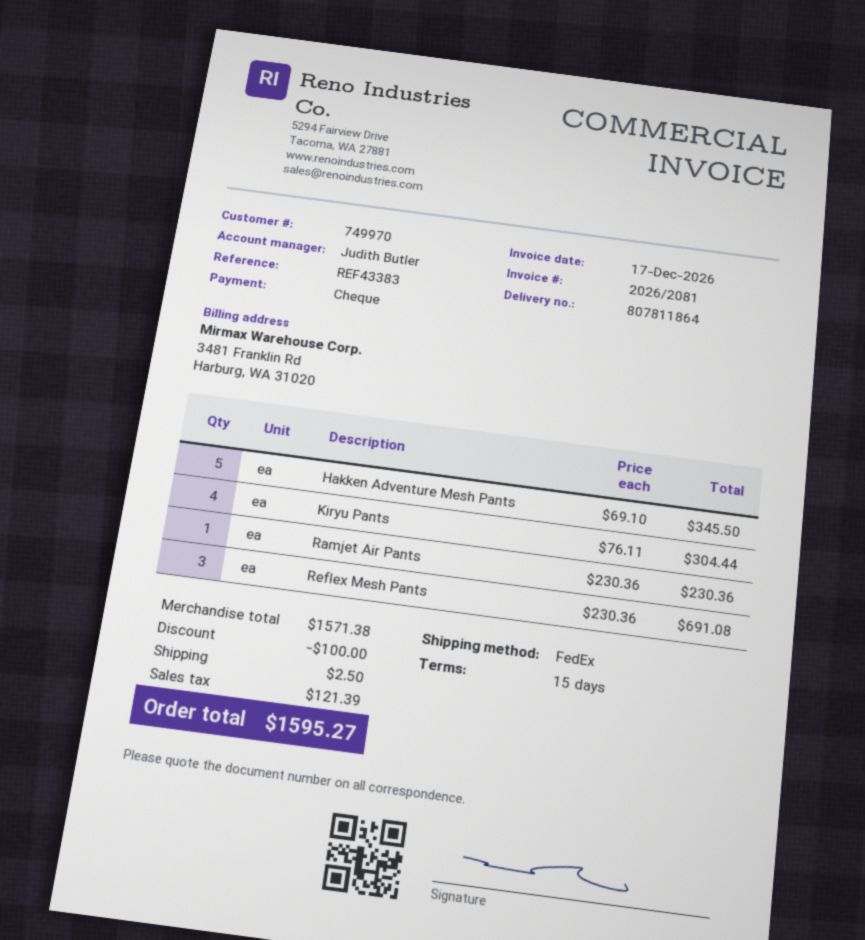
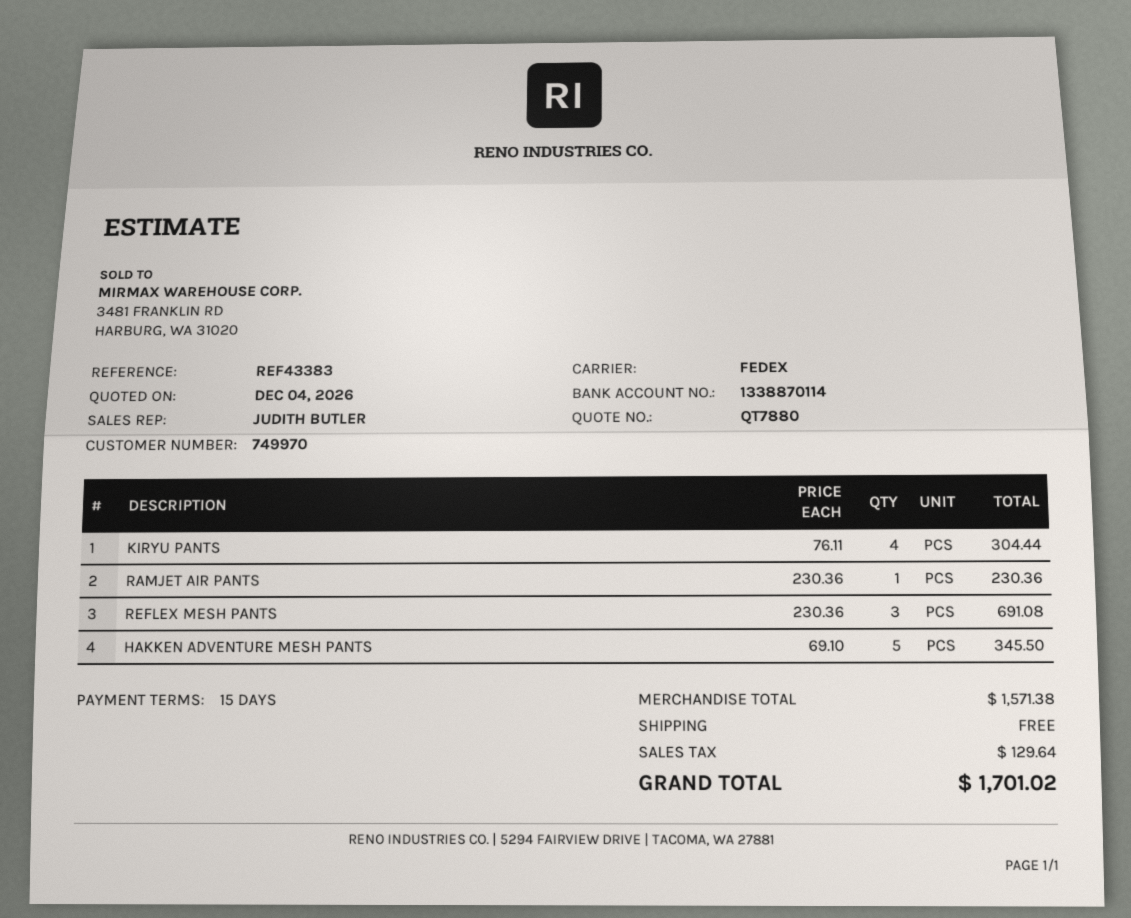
discount: 100.00 -> none
shipping: 2.50 -> 0.00
tax: 121.39 -> 129.64
total: 1595.27 -> 1701.02

